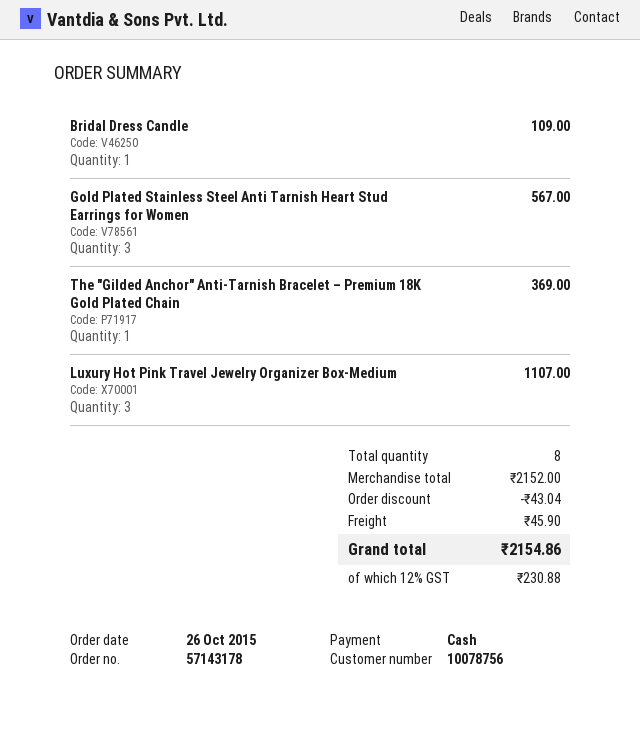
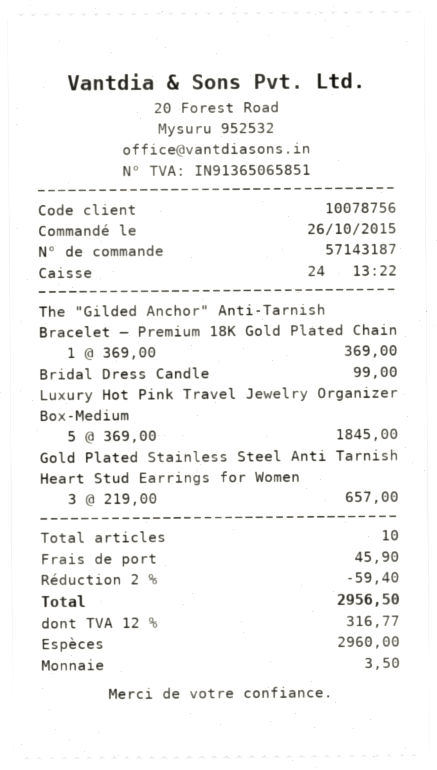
order number: 57143178 -> 57143187
Bridal Dress Candle: 1 for 109.00 -> 1 for 99.00
Gold Plated Stainless Steel Anti Tarnish Heart Stud Earrings for Women: 3 for 567.00 -> 3 for 657.00
Luxury Hot Pink Travel Jewelry Organizer Box-Medium: 3 for 1107.00 -> 5 for 1845.00
total quantity: 8 -> 10
discount: 43.04 -> 59.40
tax: 12% = 230.88 -> 12% = 316.77
total: 2154.86 -> 2956.50

